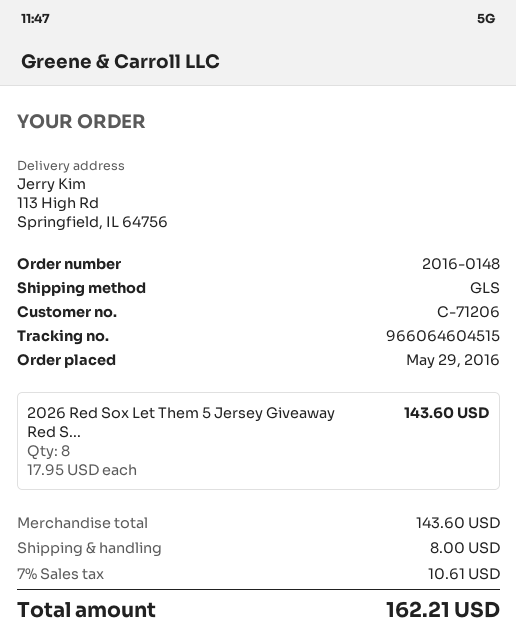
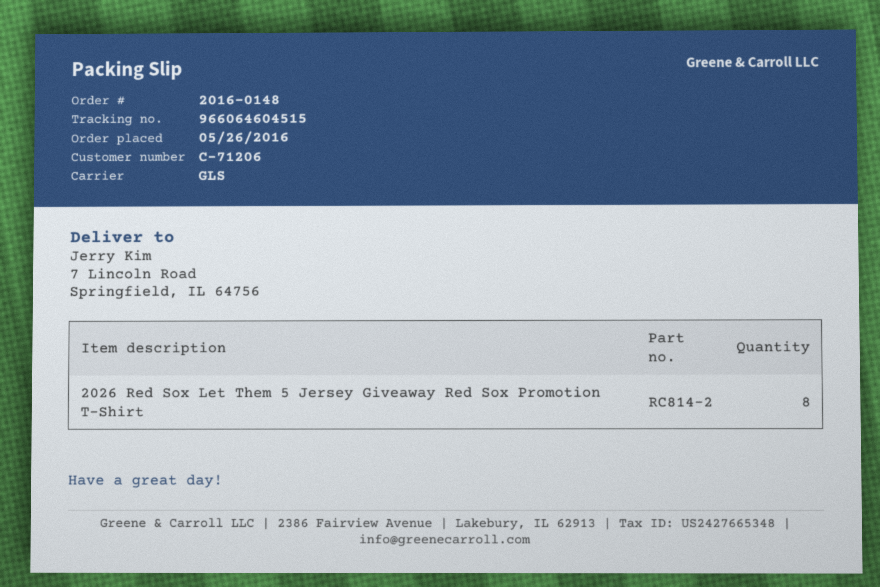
order date: 2016-05-29 -> 2016-05-26
ship to: 113 High Rd, Springfield, IL 64756 -> 7 Lincoln Road, Springfield, IL 64756

